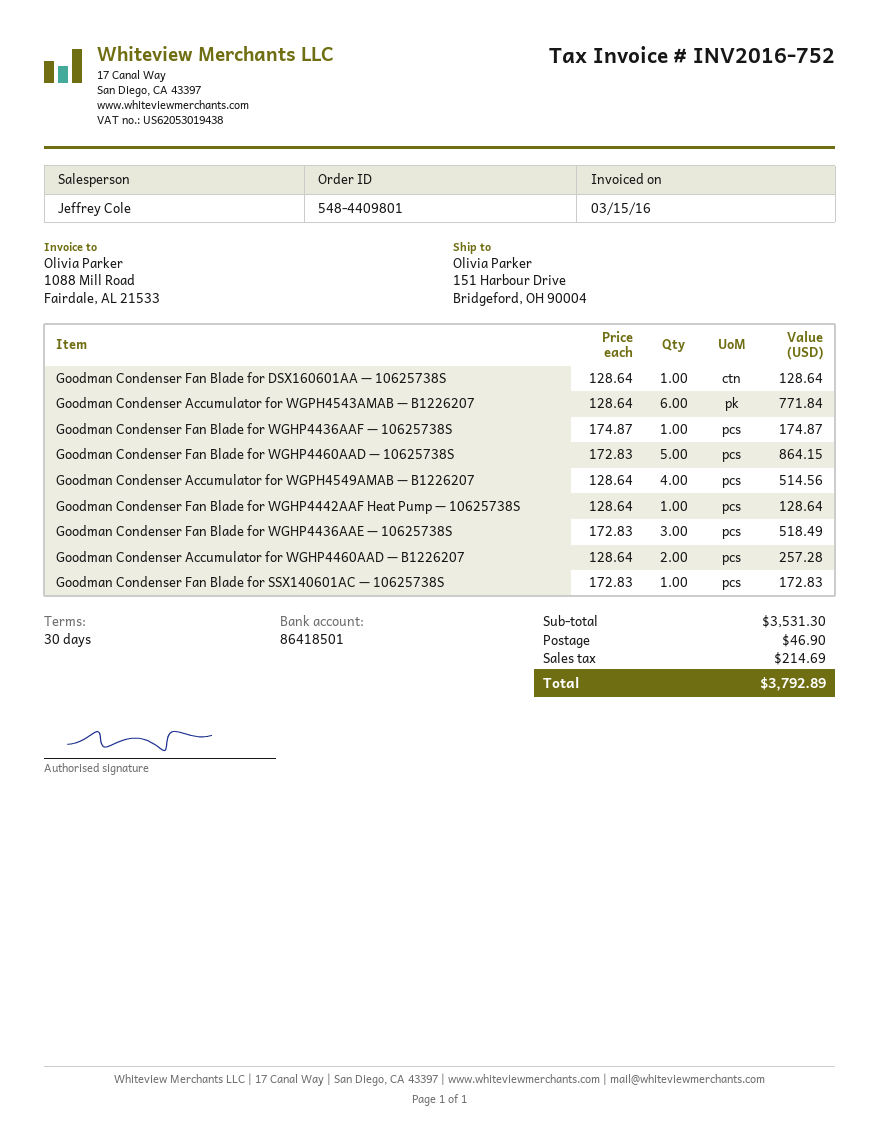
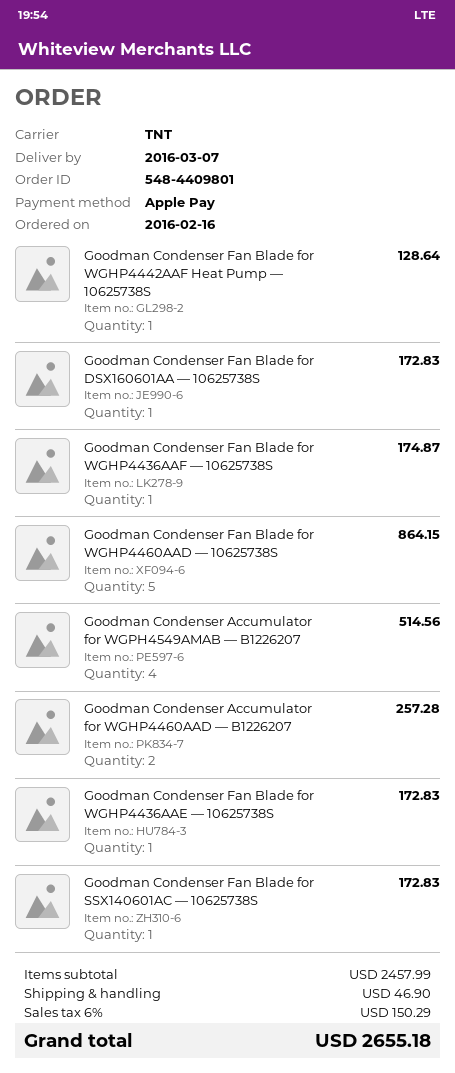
Goodman Condenser Fan Blade for DSX160601AA — 10625738S: 1 for 128.64 -> 1 for 172.83
Goodman Condenser Accumulator for WGPH4543AMAB — B1226207: 6 for 771.84 -> none
Goodman Condenser Fan Blade for WGHP4436AAE — 10625738S: 3 for 518.49 -> 1 for 172.83
subtotal: 3531.30 -> 2457.99
tax: 214.69 -> 150.29
total: 3792.89 -> 2655.18

